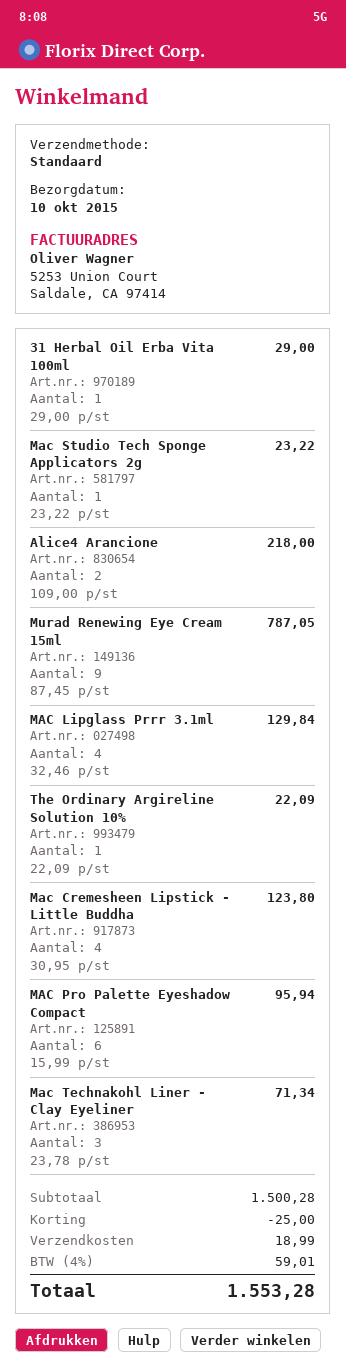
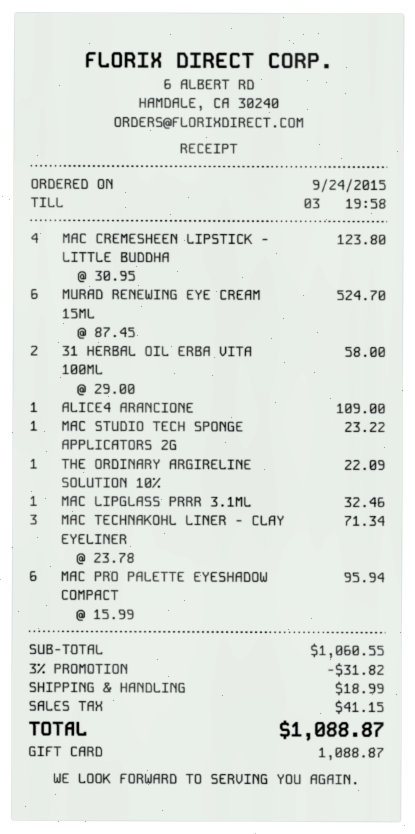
31 Herbal Oil Erba Vita 100ml: 1 x 29.00 = 29.00 -> 2 x 29.00 = 58.00
Alice4 Arancione: 2 x 109.00 = 218.00 -> 1 x 109.00 = 109.00
Murad Renewing Eye Cream 15ml: 9 x 87.45 = 787.05 -> 6 x 87.45 = 524.70
MAC Lipglass Prrr 3.1ml: 4 x 32.46 = 129.84 -> 1 x 32.46 = 32.46
subtotal: 1500.28 -> 1060.55
discount: 25.00 -> 31.82
tax: 59.01 -> 41.15
total: 1553.28 -> 1088.87

